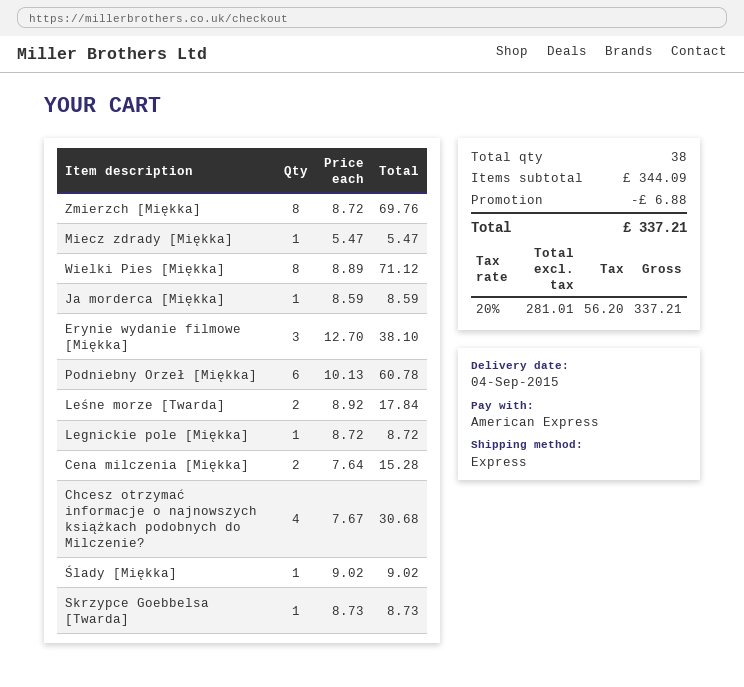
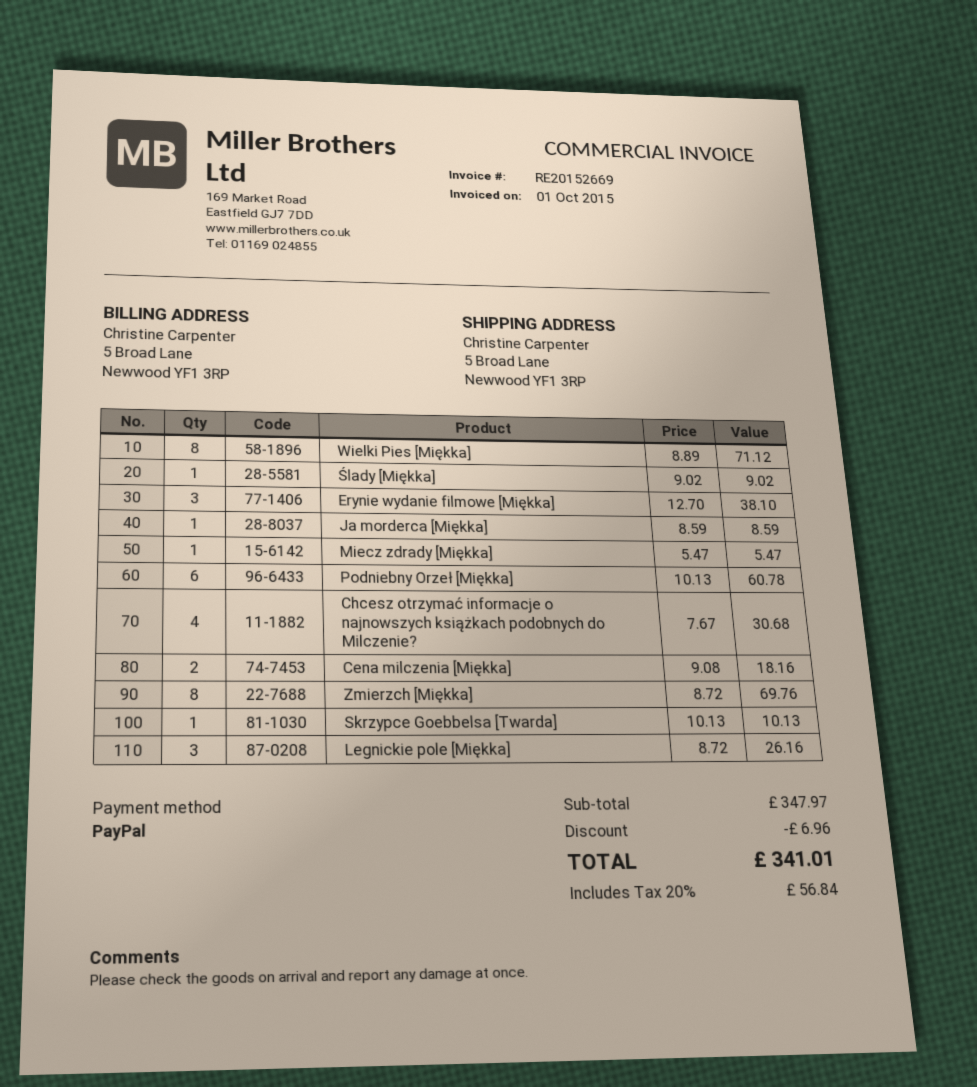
payment method: American Express -> PayPal
Leśne morze [Twarda]: 2 x 8.92 = 17.84 -> none
Legnickie pole [Miękka]: 1 x 8.72 = 8.72 -> 3 x 8.72 = 26.16
Cena milczenia [Miękka]: 2 x 7.64 = 15.28 -> 2 x 9.08 = 18.16
Skrzypce Goebbelsa [Twarda]: 1 x 8.73 = 8.73 -> 1 x 10.13 = 10.13
subtotal: 344.09 -> 347.97
discount: 6.88 -> 6.96
tax: 20% = 56.20 -> 20% = 56.84
total: 337.21 -> 341.01

